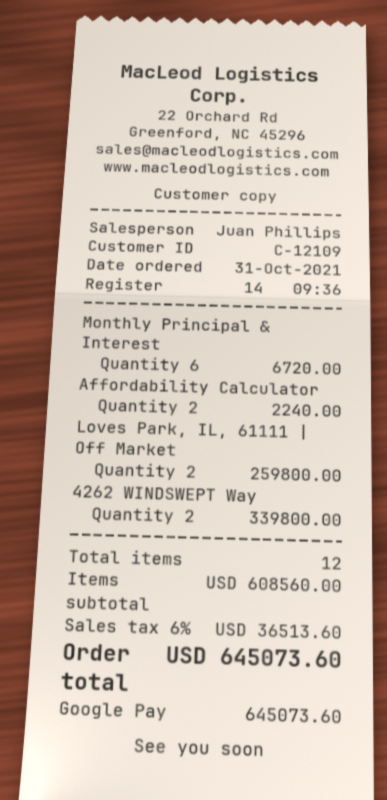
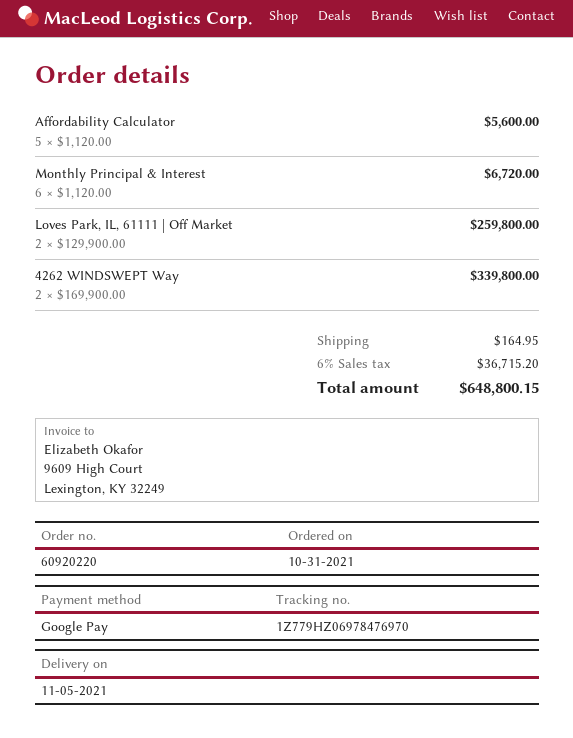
Affordability Calculator: 2 for 2240.00 -> 5 for 5600.00
shipping: none -> 164.95
tax: 6% = 36513.60 -> 6% = 36715.20
total: 645073.60 -> 648800.15

